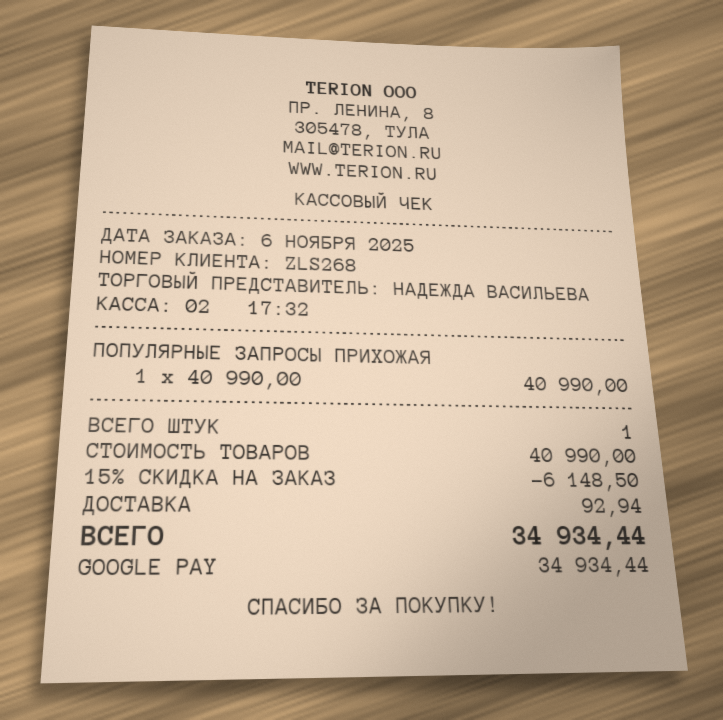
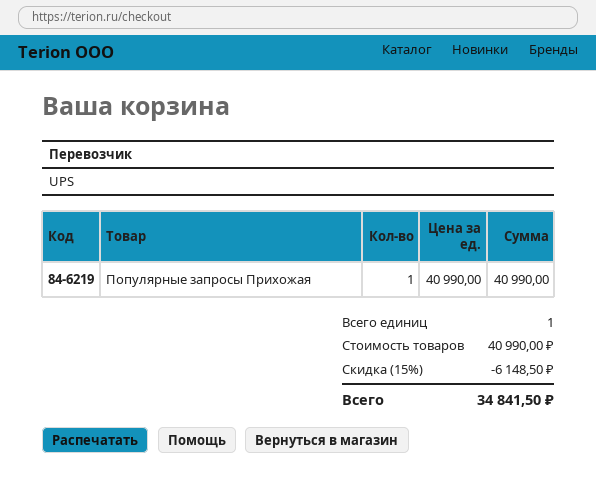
shipping: 92.94 -> none
total: 34934.44 -> 34841.50

